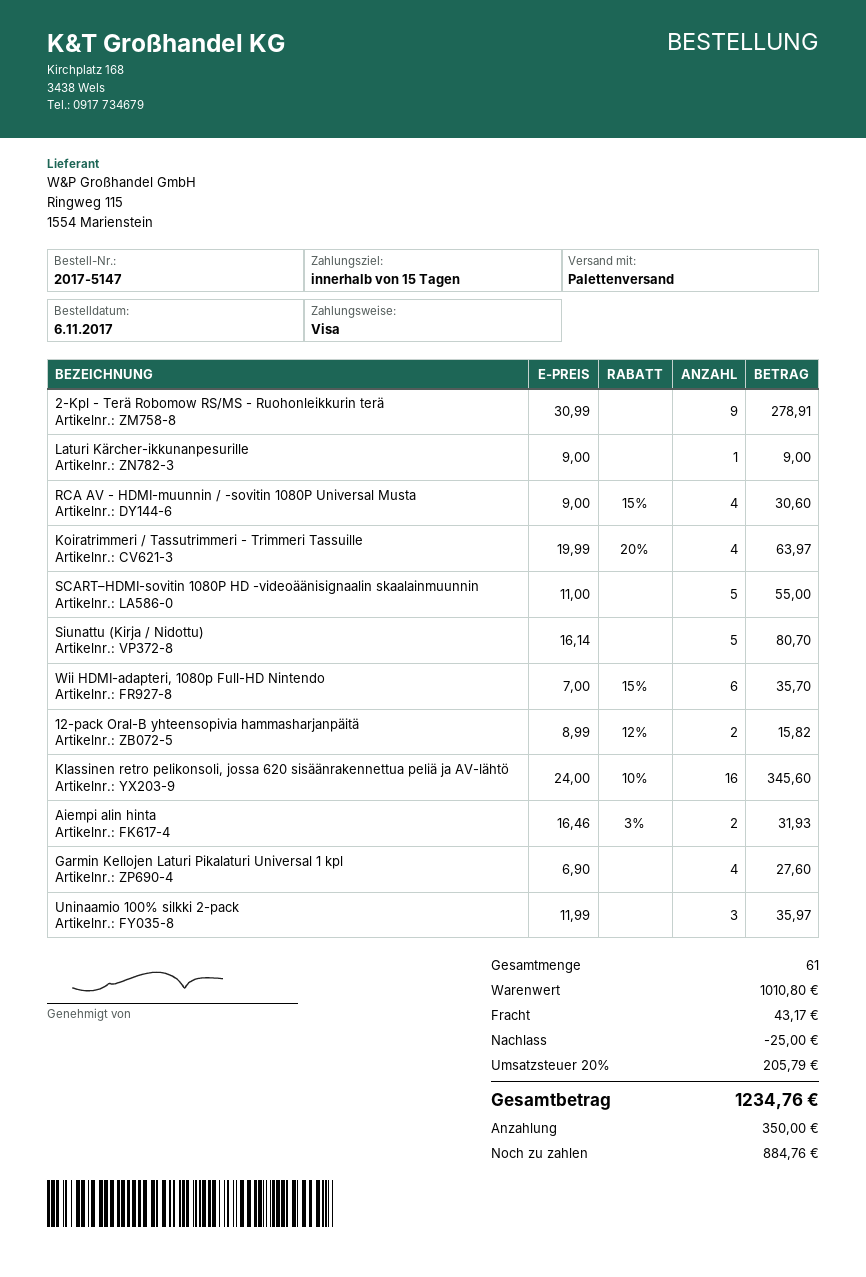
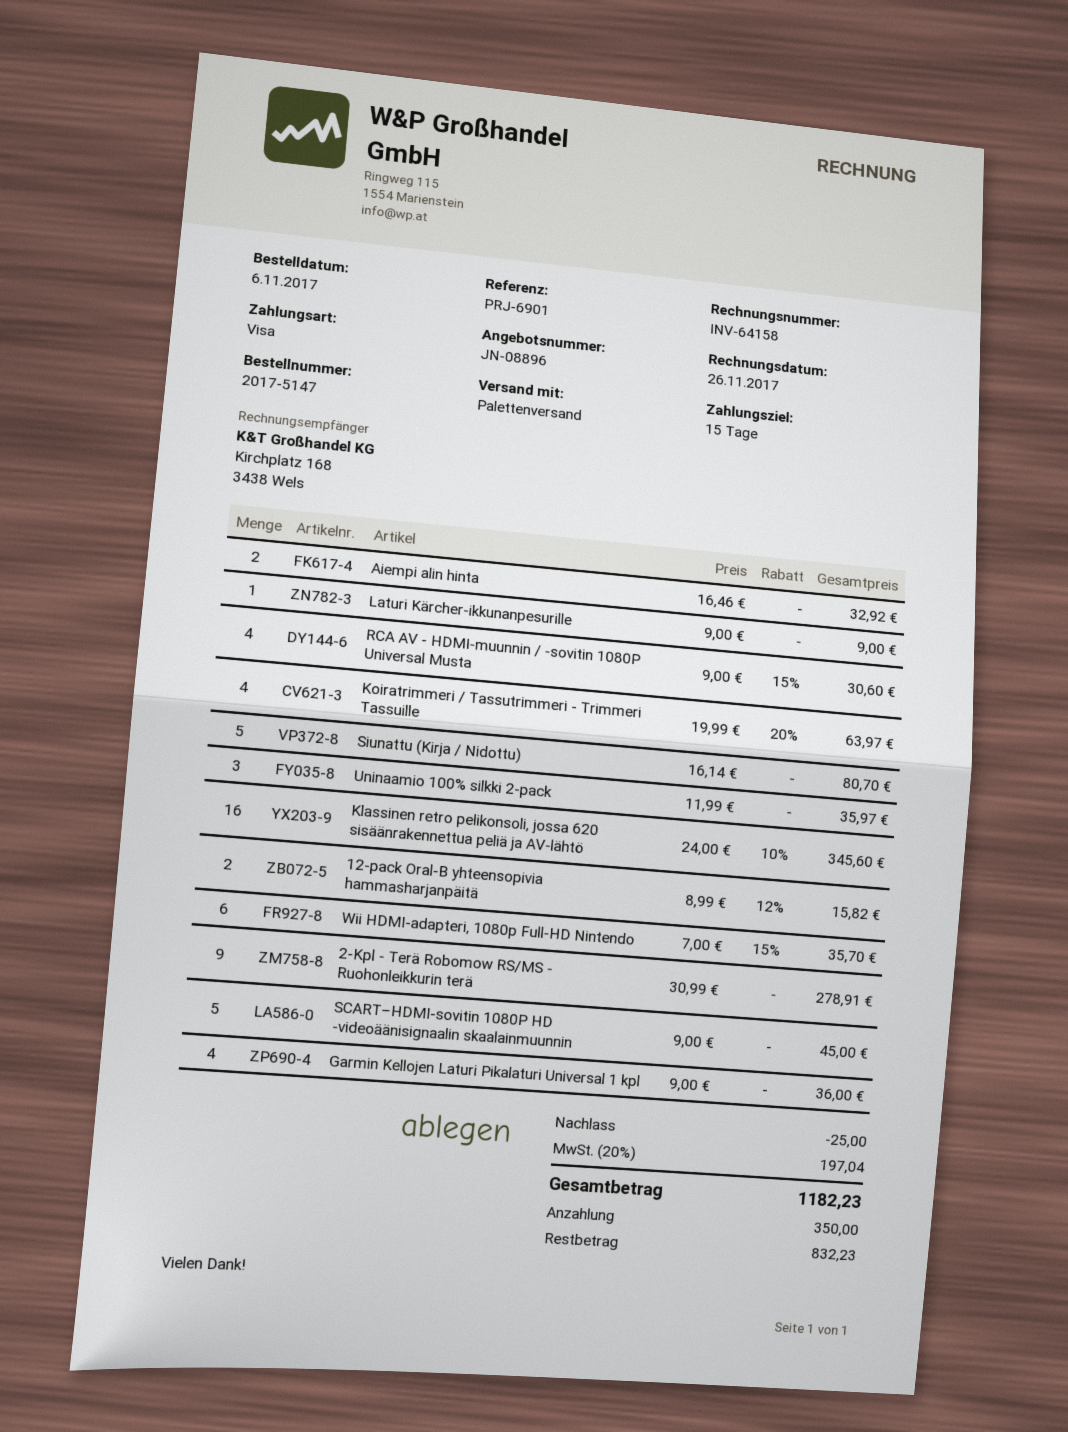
SCART–HDMI-sovitin 1080P HD -videoäänisignaalin skaalainmuunnin: 5 x 11.00 = 55.00 -> 5 x 9.00 = 45.00
Aiempi alin hinta: 2 x 16.46 - 3% = 31.93 -> 2 x 16.46 = 32.92
Garmin Kellojen Laturi Pikalaturi Universal 1 kpl: 4 x 6.90 = 27.60 -> 4 x 9.00 = 36.00
shipping: 43.17 -> none
tax: 20% = 205.79 -> 20% = 197.04
total: 1234.76 -> 1182.23
balance: 884.76 -> 832.23

